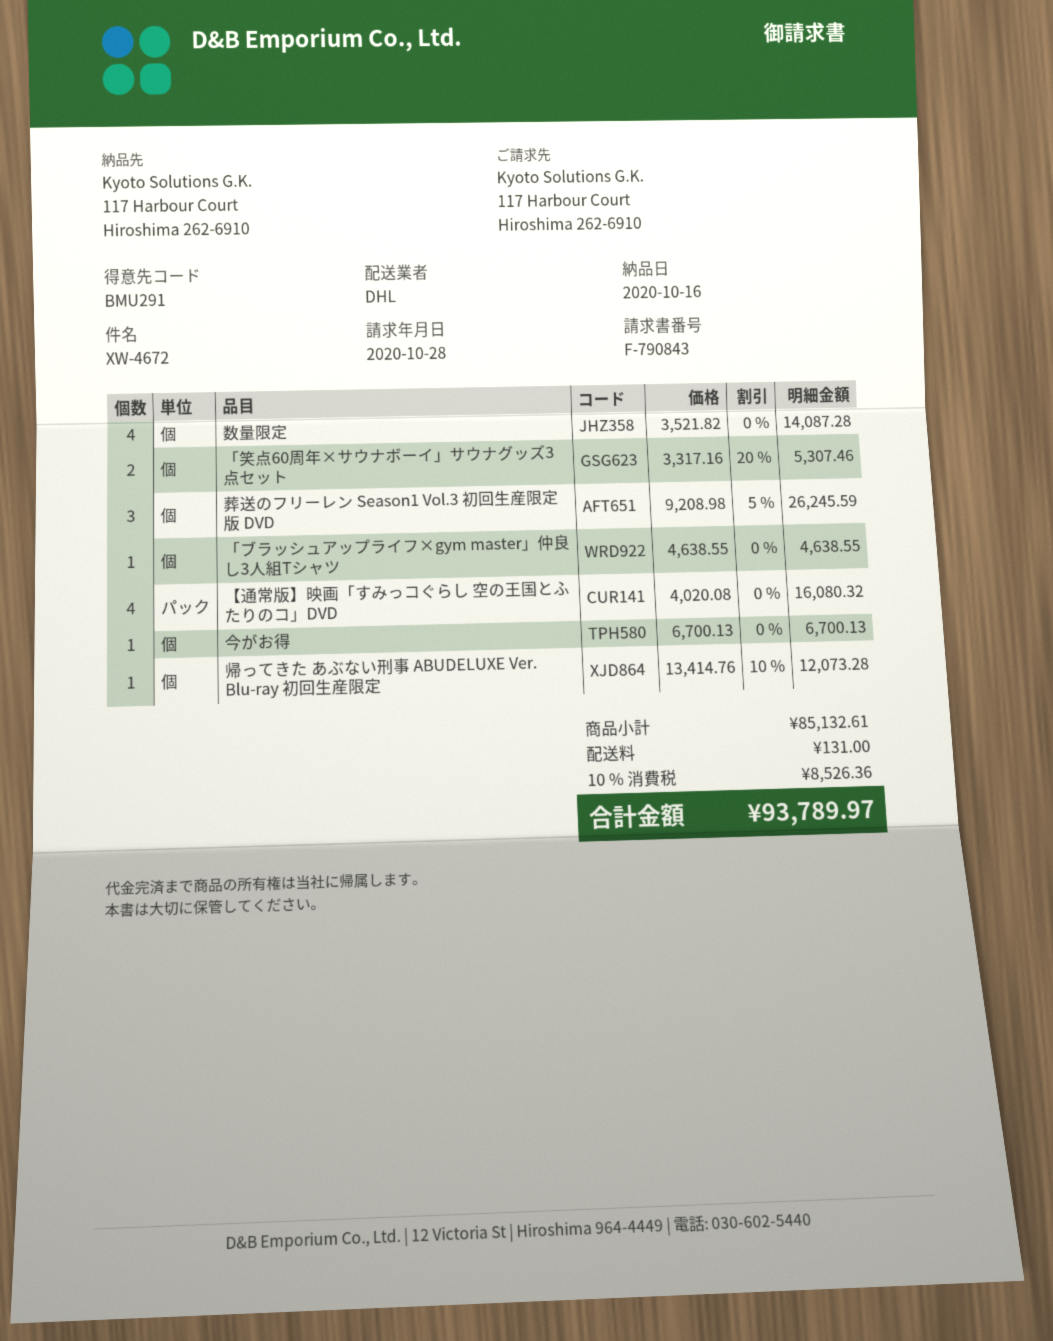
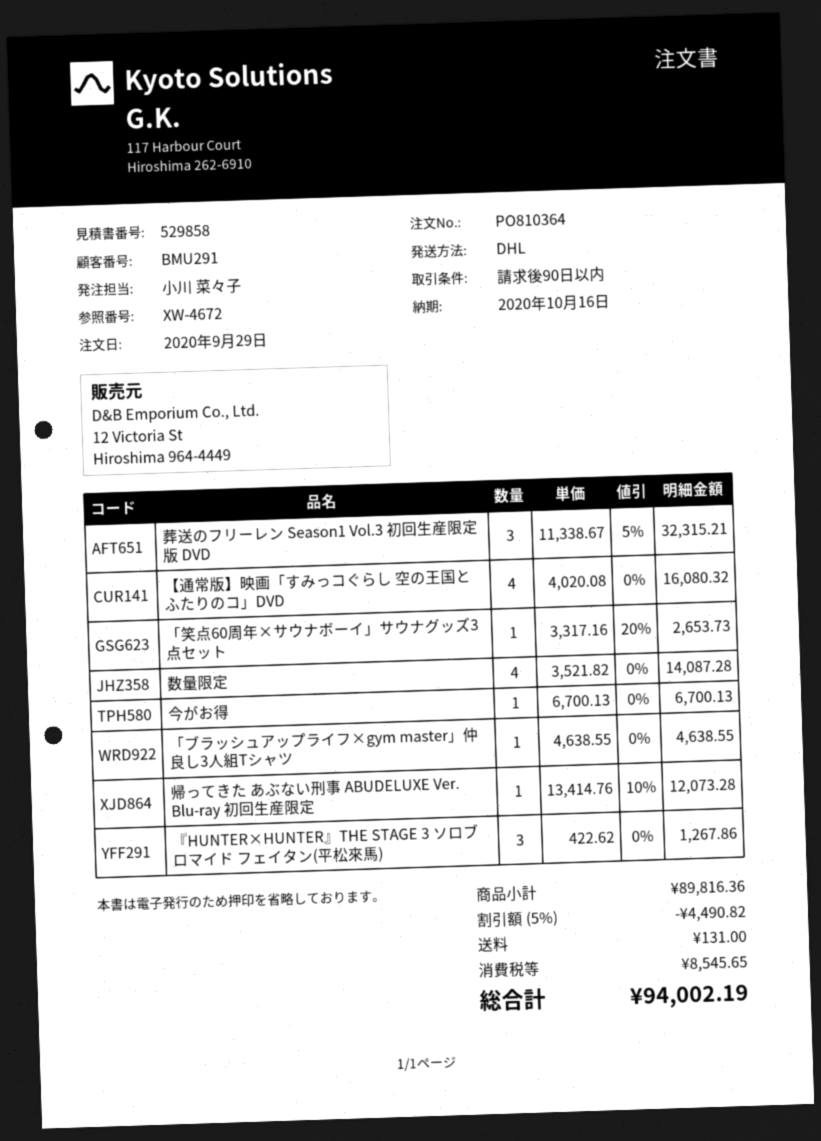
「笑点60周年×サウナボーイ」サウナグッズ3点セット: 2 x 3317.16 - 20% = 5307.46 -> 1 x 3317.16 - 20% = 2653.73
葬送のフリーレン Season1 Vol.3 初回生産限定版 DVD: 3 x 9208.98 - 5% = 26245.59 -> 3 x 11338.67 - 5% = 32315.21
『HUNTER×HUNTER』THE STAGE 3 ソロブロマイド フェイタン(平松來馬): none -> 3 x 422.62 = 1267.86
subtotal: 85132.61 -> 89816.36
discount: none -> 5% = 4490.82
tax: 8526.36 -> 8545.65
total: 93789.97 -> 94002.19

